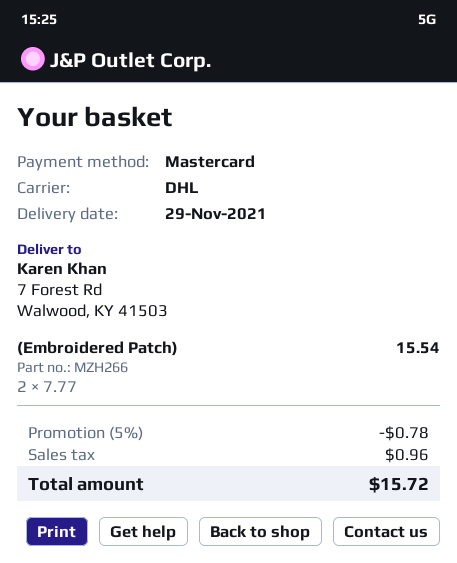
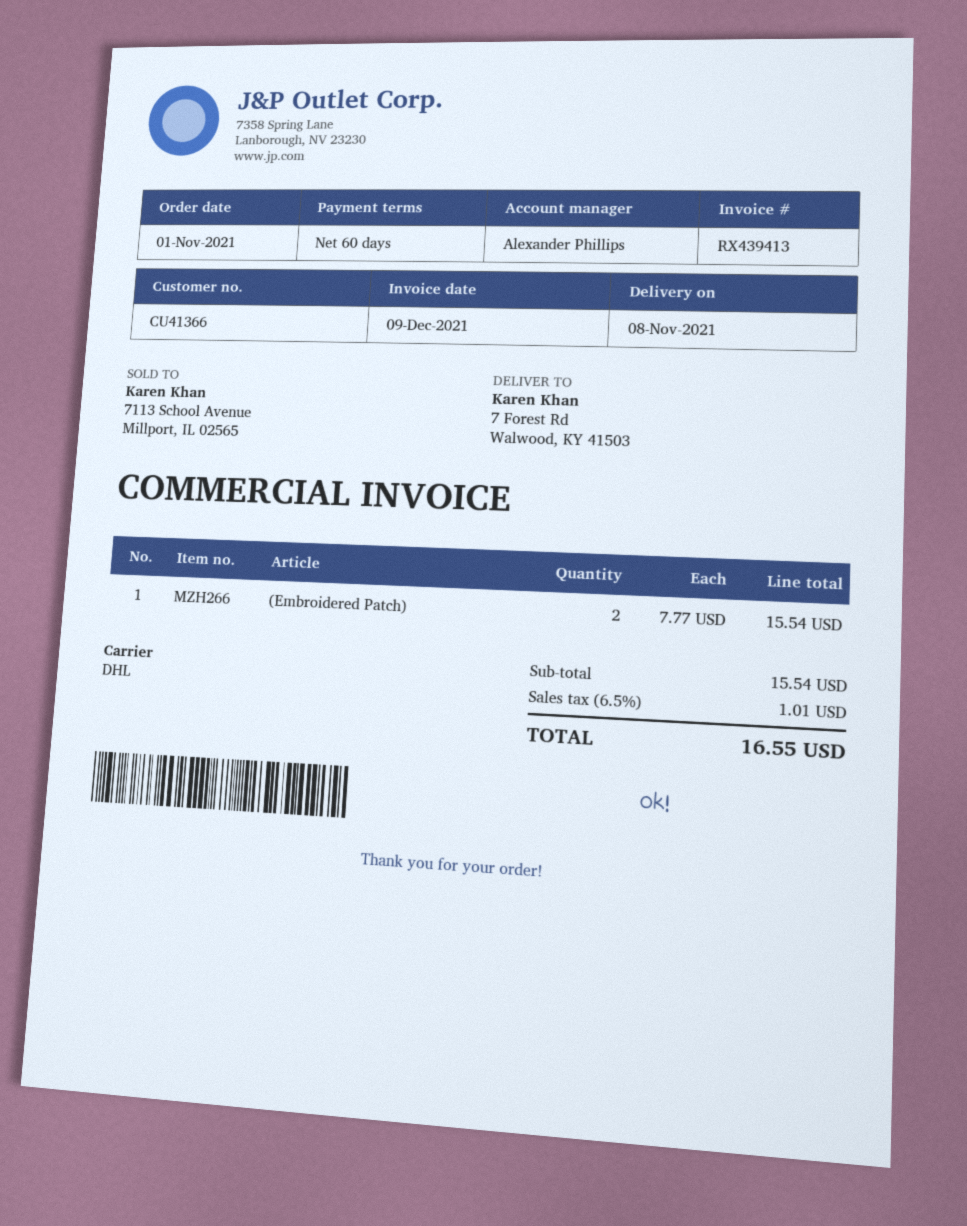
delivery date: 2021-11-29 -> 2021-11-08
discount: 5% = 0.78 -> none
tax: 0.96 -> 1.01
total: 15.72 -> 16.55

